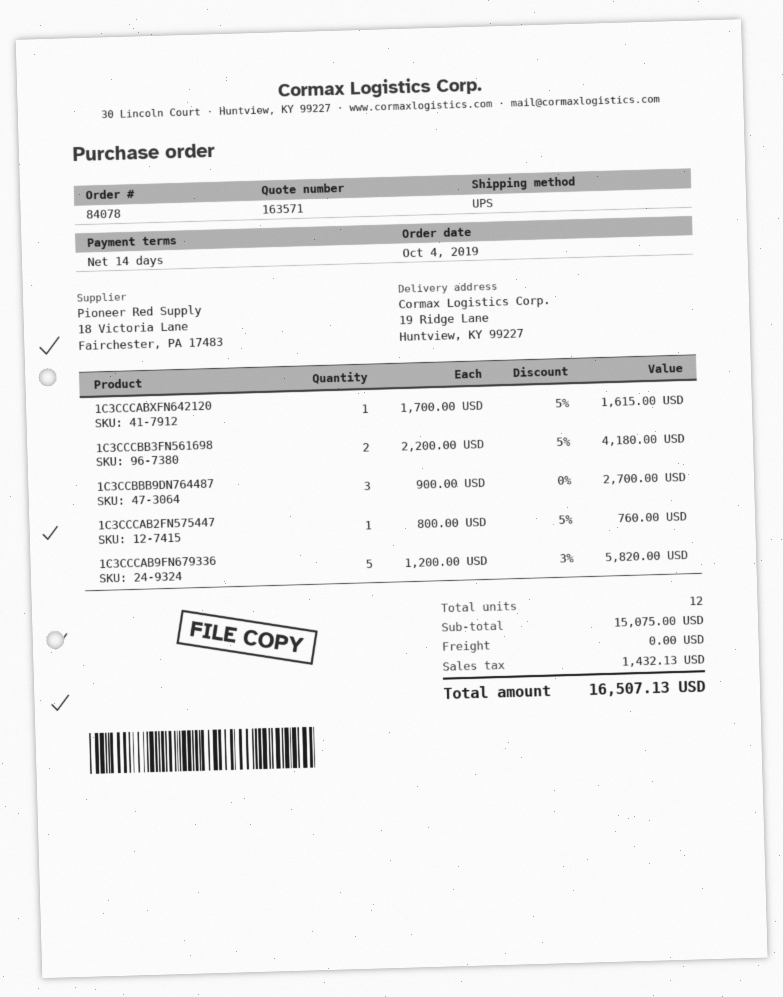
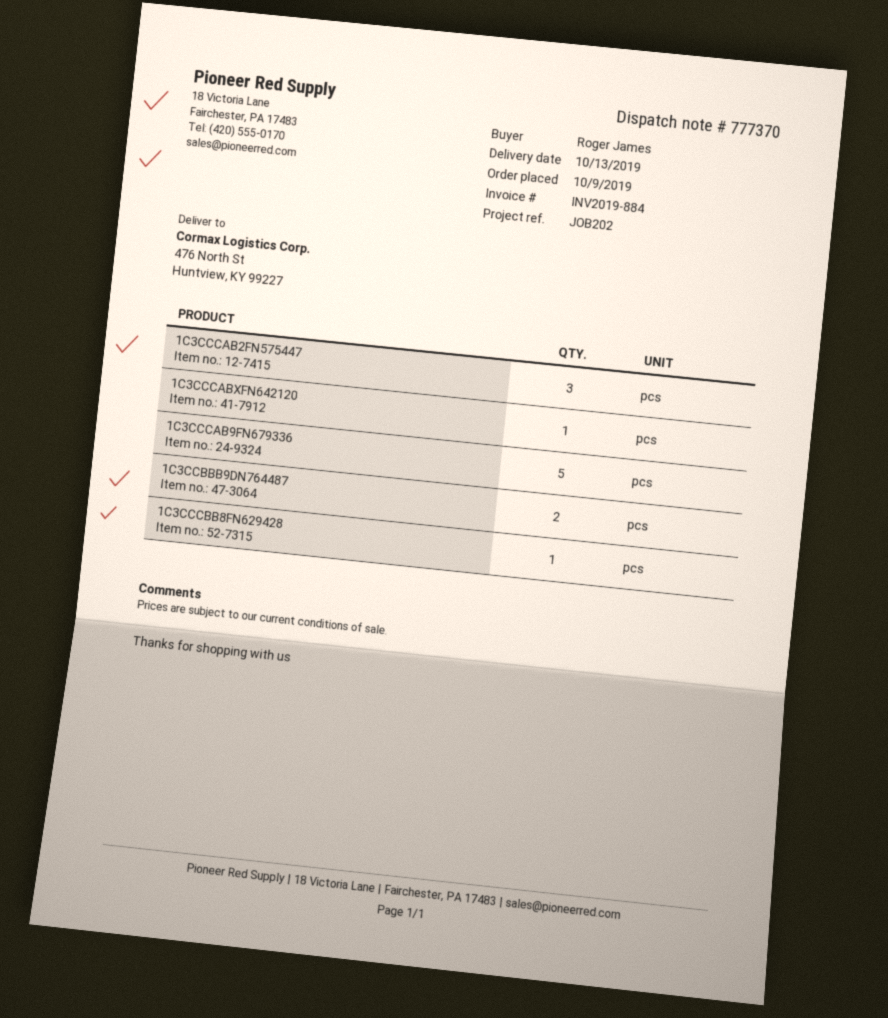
order date: 2019-10-04 -> 2019-10-09
ship to: 19 Ridge Lane, Huntview, KY 99227 -> 476 North St, Huntview, KY 99227
1C3CCCBB3FN561698: 2 -> none
1C3CCBBB9DN764487: 3 -> 2
1C3CCCAB2FN575447: 1 -> 3
1C3CCCBB8FN629428: none -> 1

